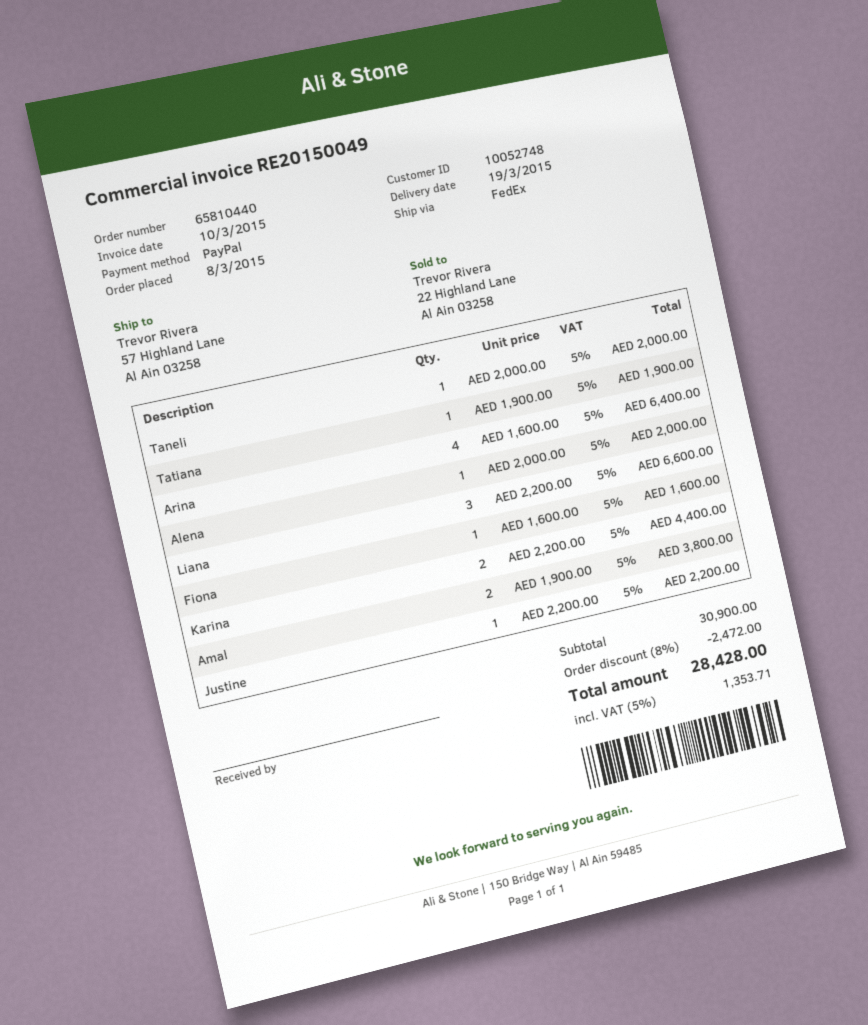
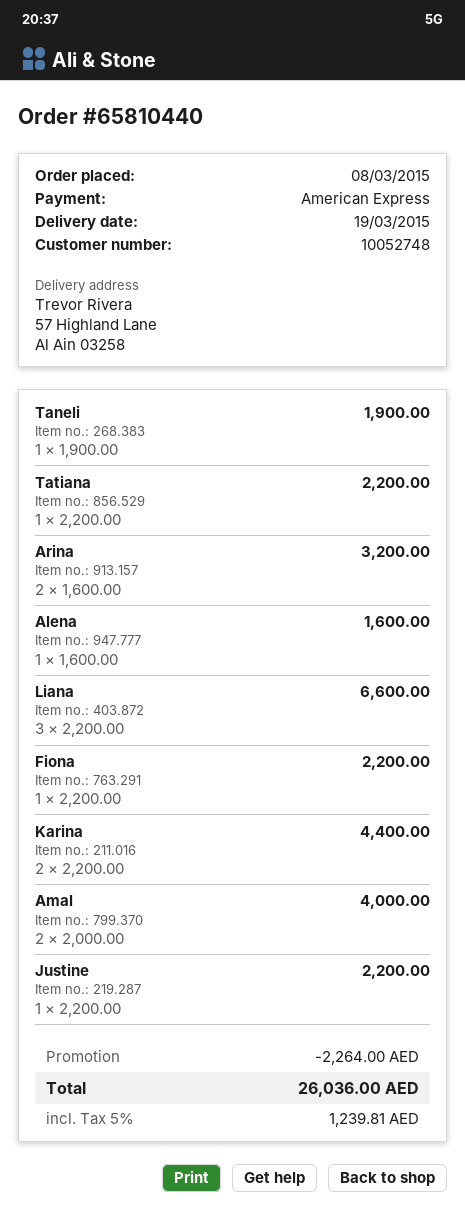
payment method: PayPal -> American Express
Taneli: 1 x 2000.00 = 2000.00 -> 1 x 1900.00 = 1900.00
Tatiana: 1 x 1900.00 = 1900.00 -> 1 x 2200.00 = 2200.00
Arina: 4 x 1600.00 = 6400.00 -> 2 x 1600.00 = 3200.00
Alena: 1 x 2000.00 = 2000.00 -> 1 x 1600.00 = 1600.00
Fiona: 1 x 1600.00 = 1600.00 -> 1 x 2200.00 = 2200.00
Amal: 2 x 1900.00 = 3800.00 -> 2 x 2000.00 = 4000.00
discount: 2472.00 -> 2264.00
tax: 5% = 1353.71 -> 5% = 1239.81
total: 28428.00 -> 26036.00

